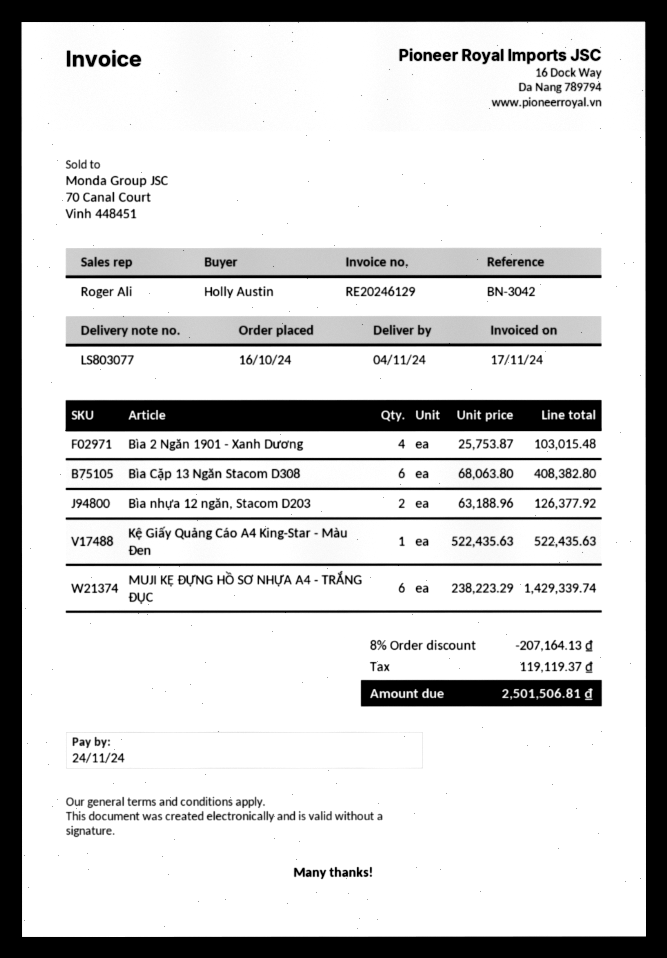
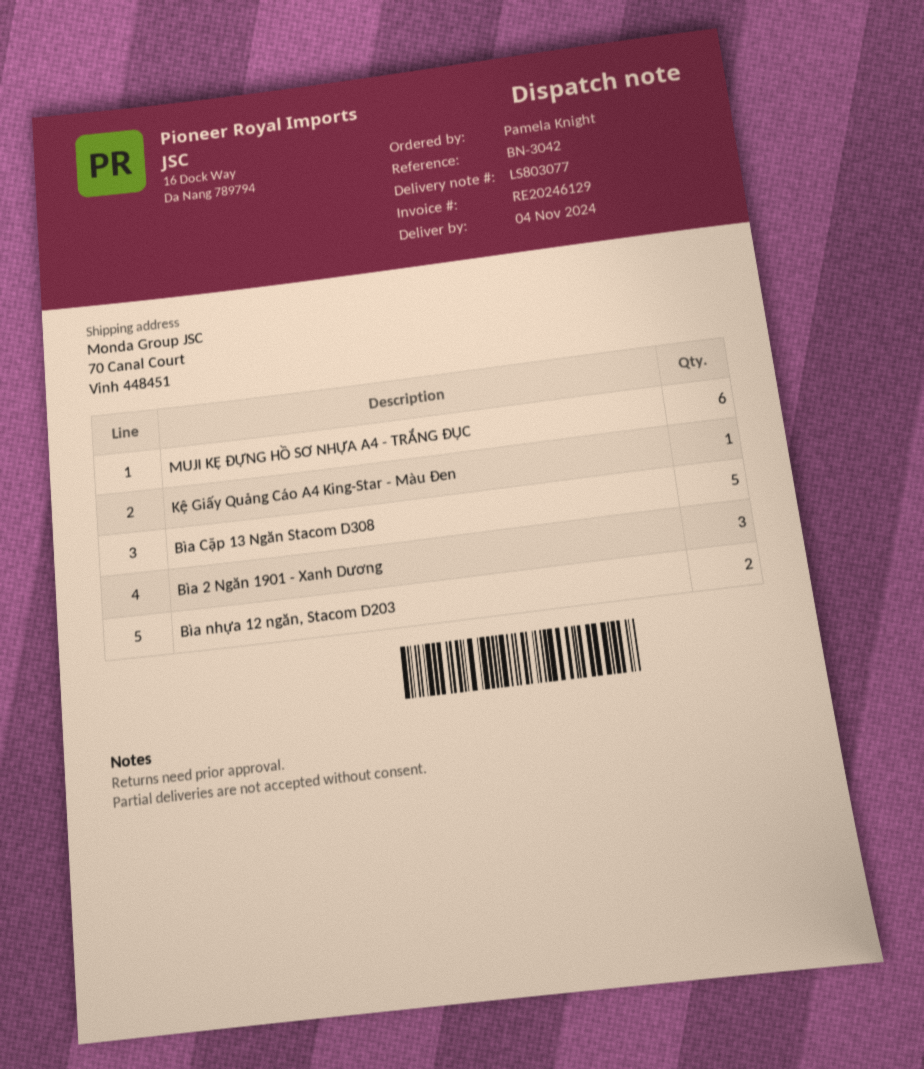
ordered by: Holly Austin -> Pamela Knight
Bìa 2 Ngăn 1901 - Xanh Dương: 4 -> 3
Bìa Cặp 13 Ngăn Stacom D308: 6 -> 5

